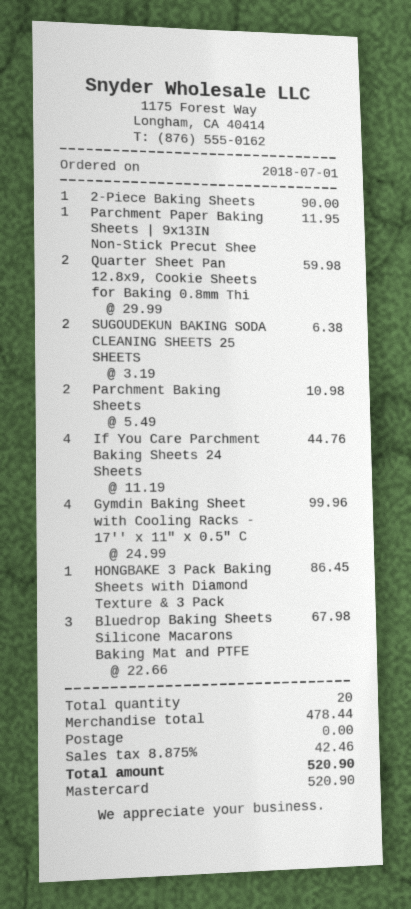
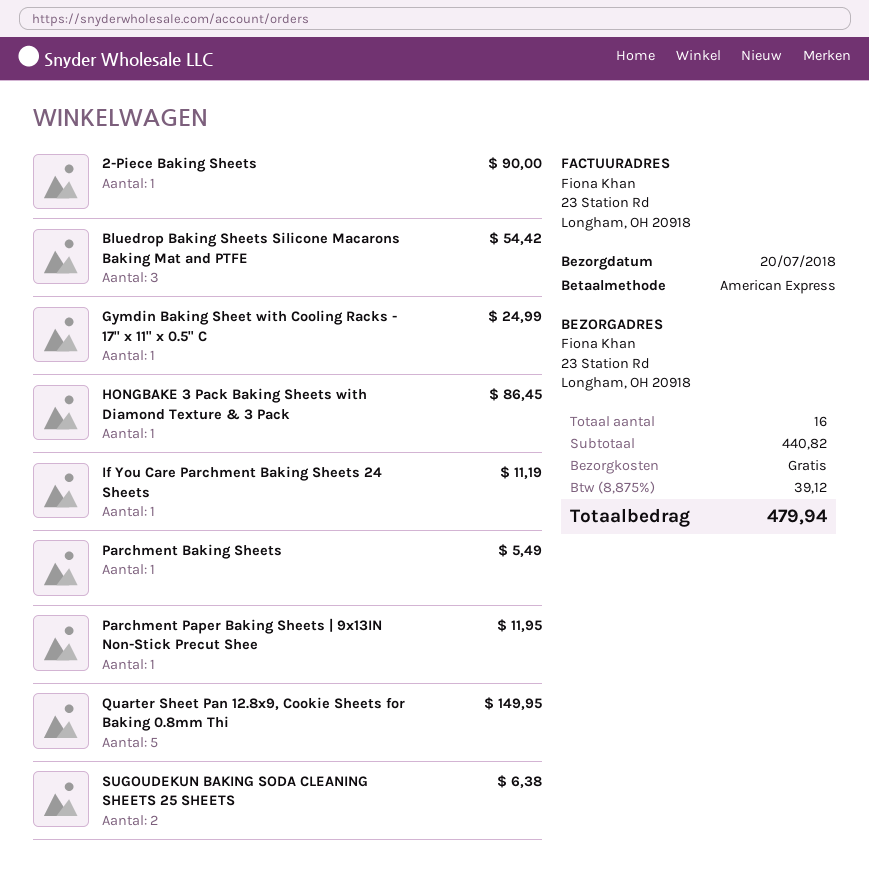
payment method: Mastercard -> American Express
Quarter Sheet Pan 12.8x9, Cookie Sheets for Baking 0.8mm Thi: 2 for 59.98 -> 5 for 149.95
Parchment Baking Sheets: 2 for 10.98 -> 1 for 5.49
If You Care Parchment Baking Sheets 24 Sheets: 4 for 44.76 -> 1 for 11.19
Gymdin Baking Sheet with Cooling Racks - 17'' x 11" x 0.5" C: 4 for 99.96 -> 1 for 24.99
Bluedrop Baking Sheets Silicone Macarons Baking Mat and PTFE: 3 for 67.98 -> 3 for 54.42
total quantity: 20 -> 16
subtotal: 478.44 -> 440.82
tax: 8.875% = 42.46 -> 8.875% = 39.12
total: 520.90 -> 479.94

